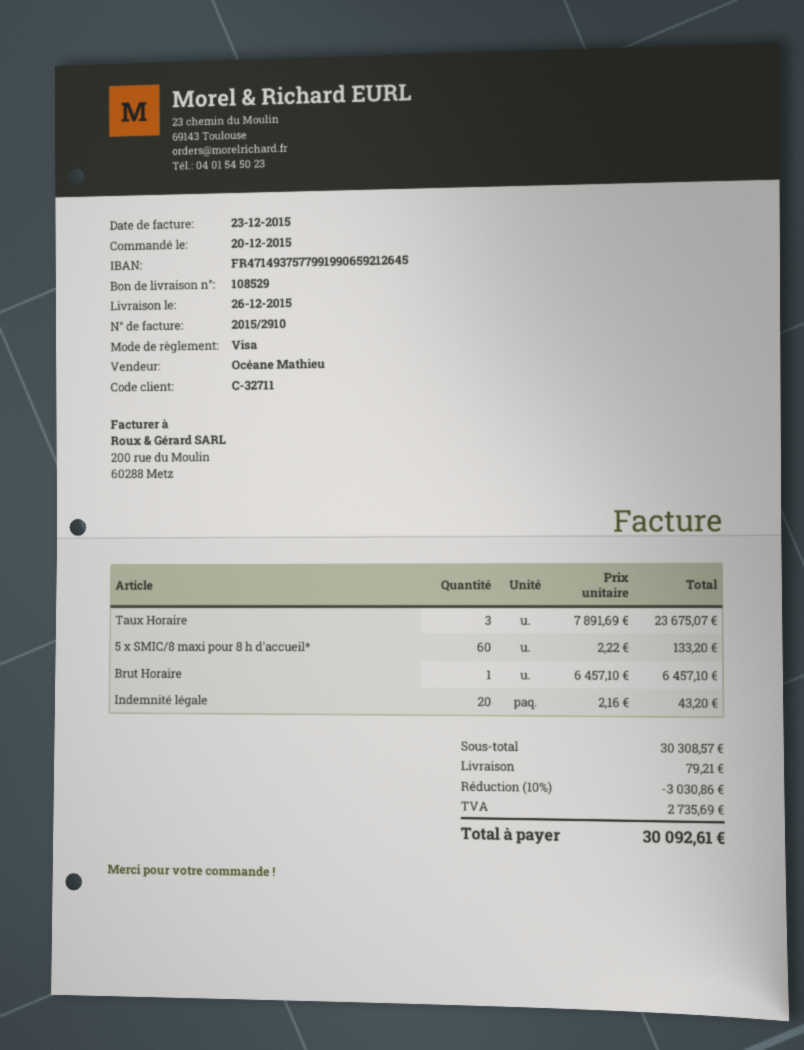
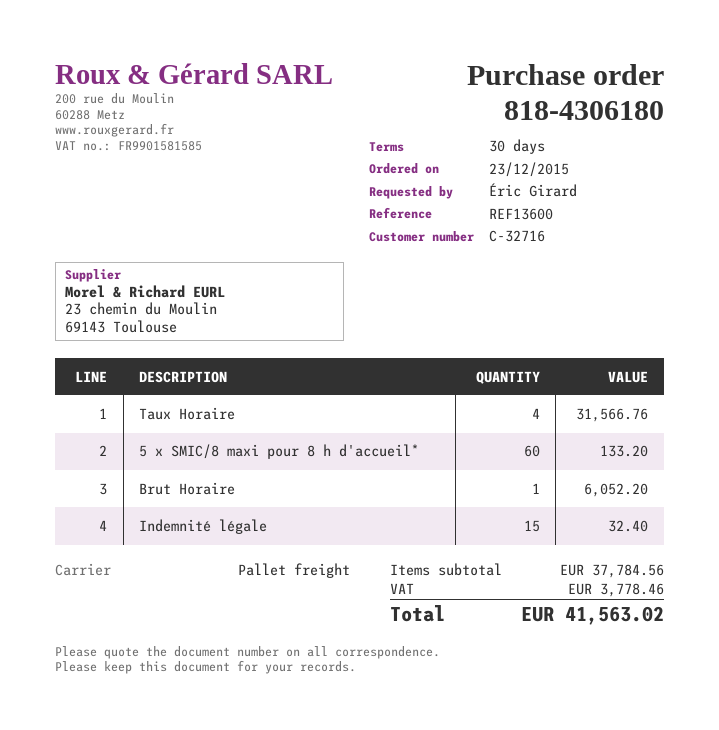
order date: 2015-12-20 -> 2015-12-23
customer number: C-32711 -> C-32716
Taux Horaire: 3 for 23675.07 -> 4 for 31566.76
Brut Horaire: 1 for 6457.10 -> 1 for 6052.20
Indemnité légale: 20 for 43.20 -> 15 for 32.40
subtotal: 30308.57 -> 37784.56
discount: 10% = 3030.86 -> none
shipping: 79.21 -> none
tax: 2735.69 -> 3778.46
total: 30092.61 -> 41563.02

